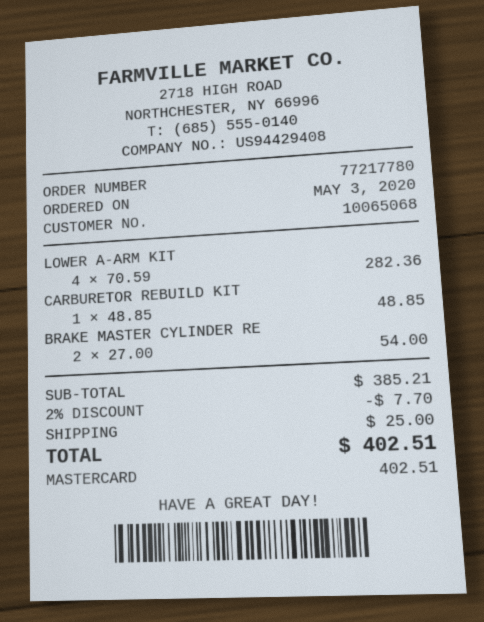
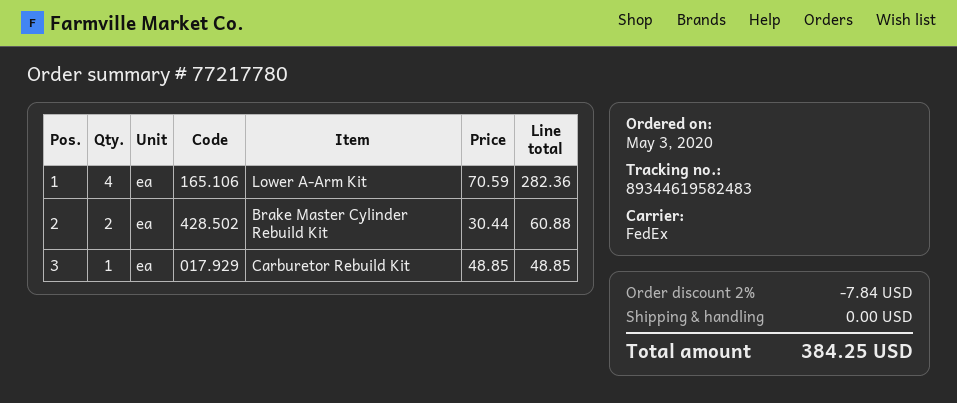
BRAKE MASTER CYLINDER RE: 2 x 27.00 = 54.00 -> 2 x 30.44 = 60.88
discount: 2% = 7.70 -> 2% = 7.84
shipping: 25.00 -> 0.00
total: 402.51 -> 384.25

